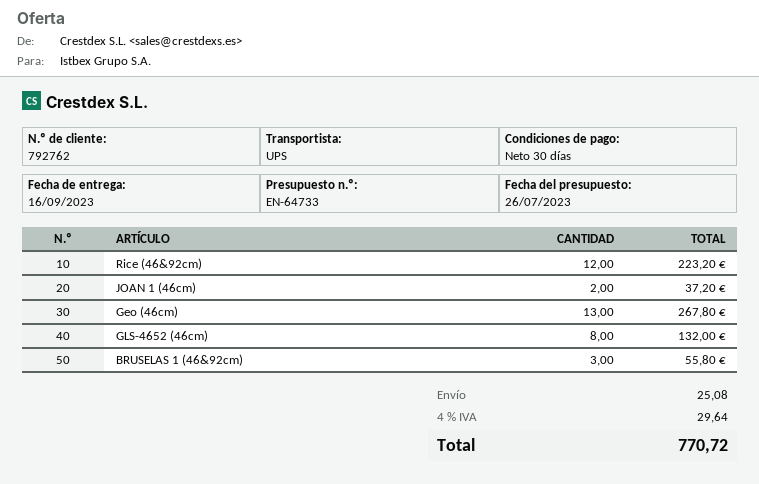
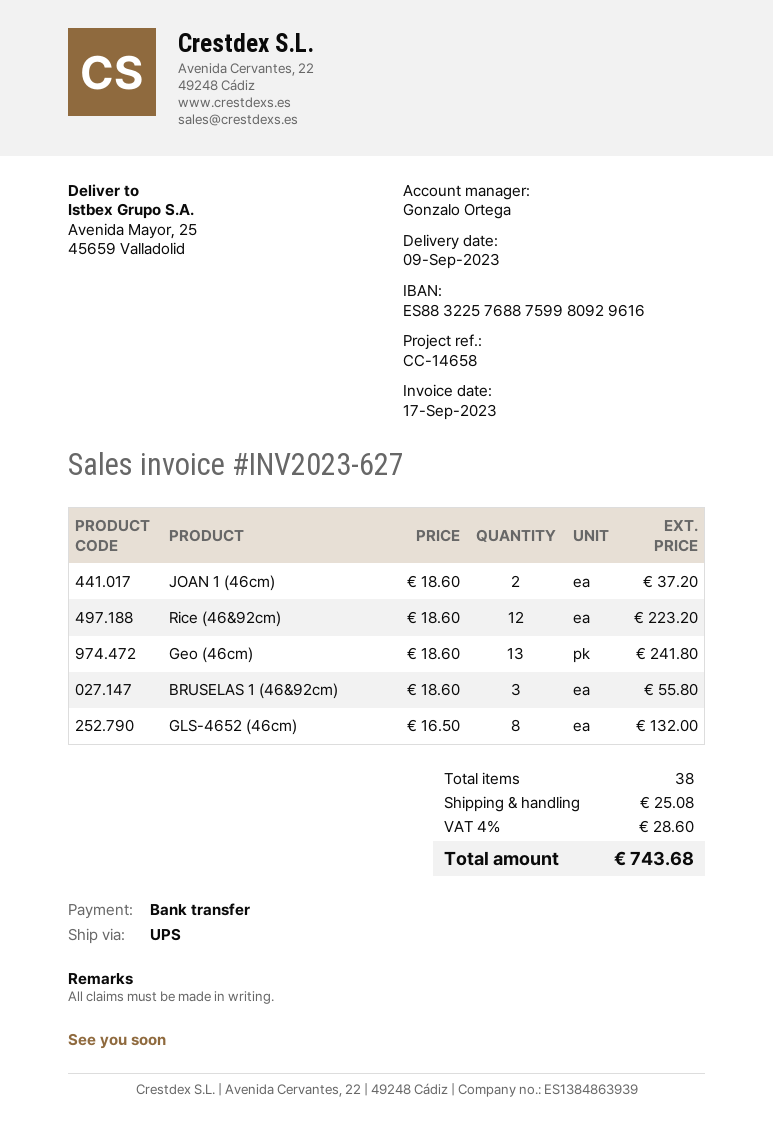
delivery date: 2023-09-16 -> 2023-09-09
Geo (46cm): 13 for 267.80 -> 13 for 241.80
tax: 4% = 29.64 -> 4% = 28.60
total: 770.72 -> 743.68

